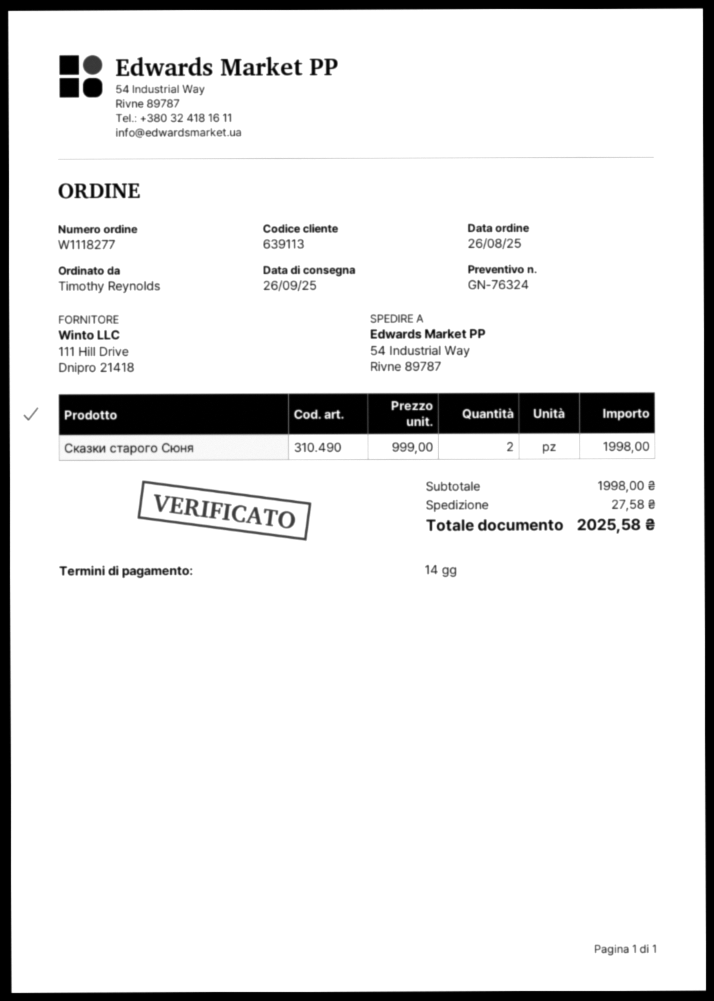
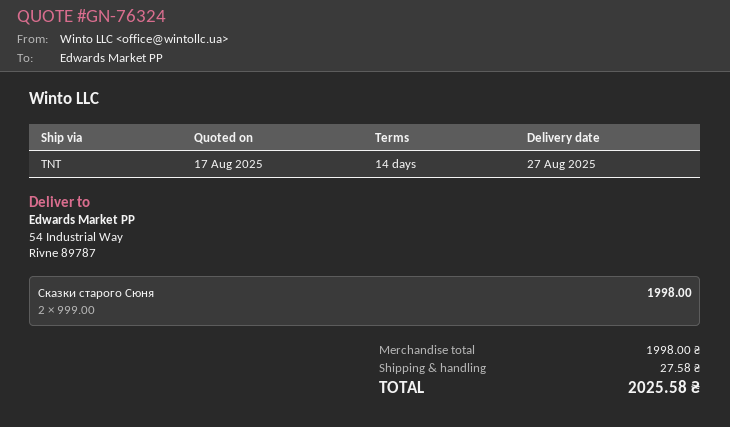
delivery date: 2025-09-26 -> 2025-08-27

